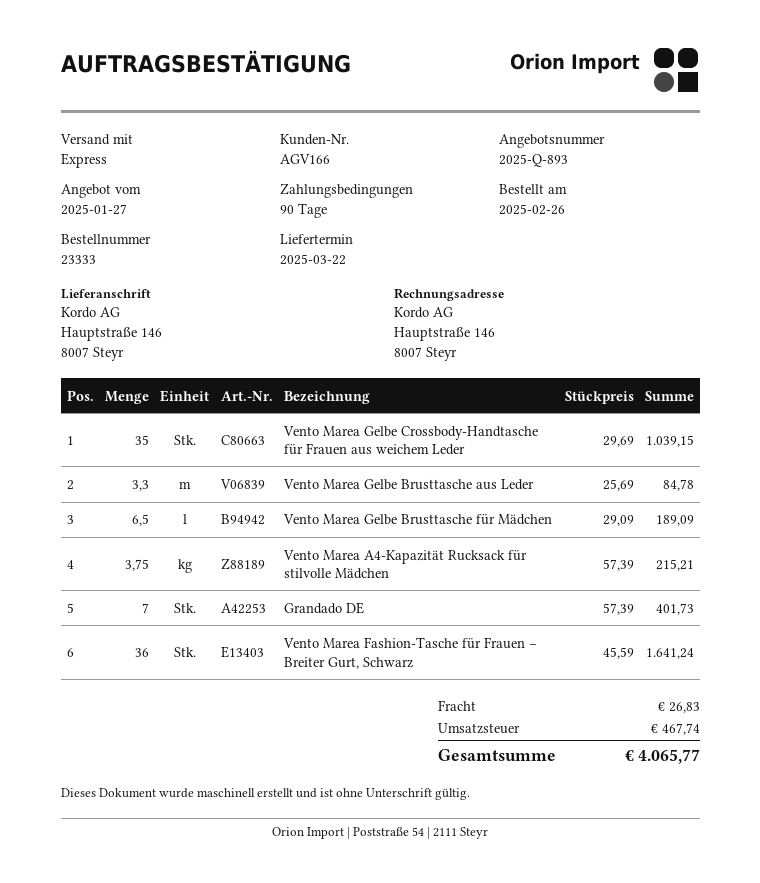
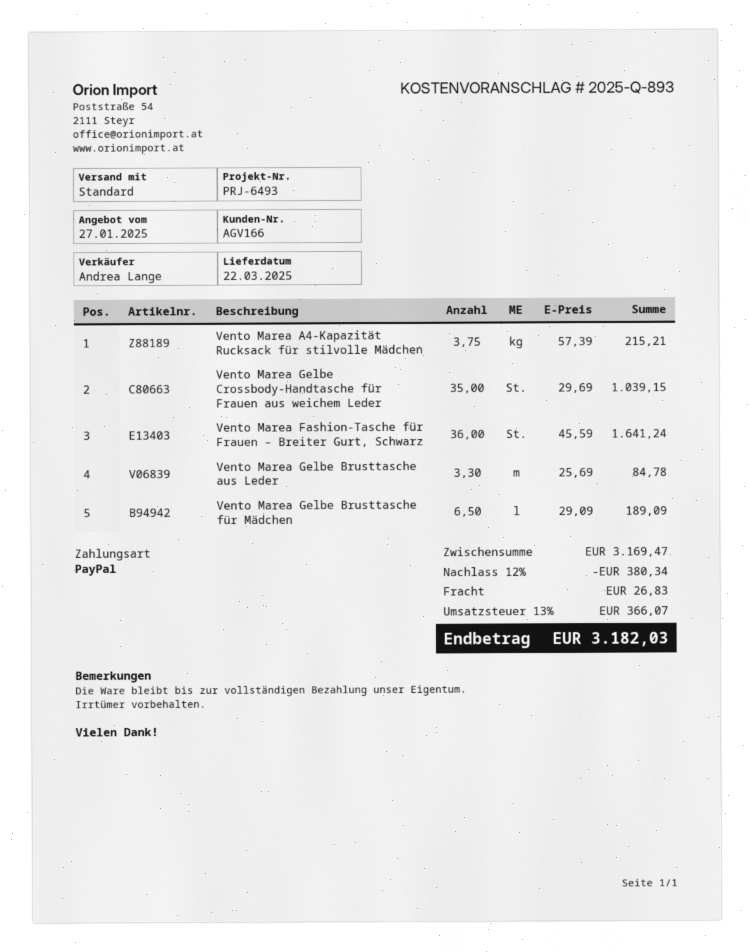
shipping method: express -> standard
Grandado DE: 7 x 57.39 = 401.73 -> none
discount: none -> 12% = 380.34
tax: 467.74 -> 366.07
total: 4065.77 -> 3182.03

